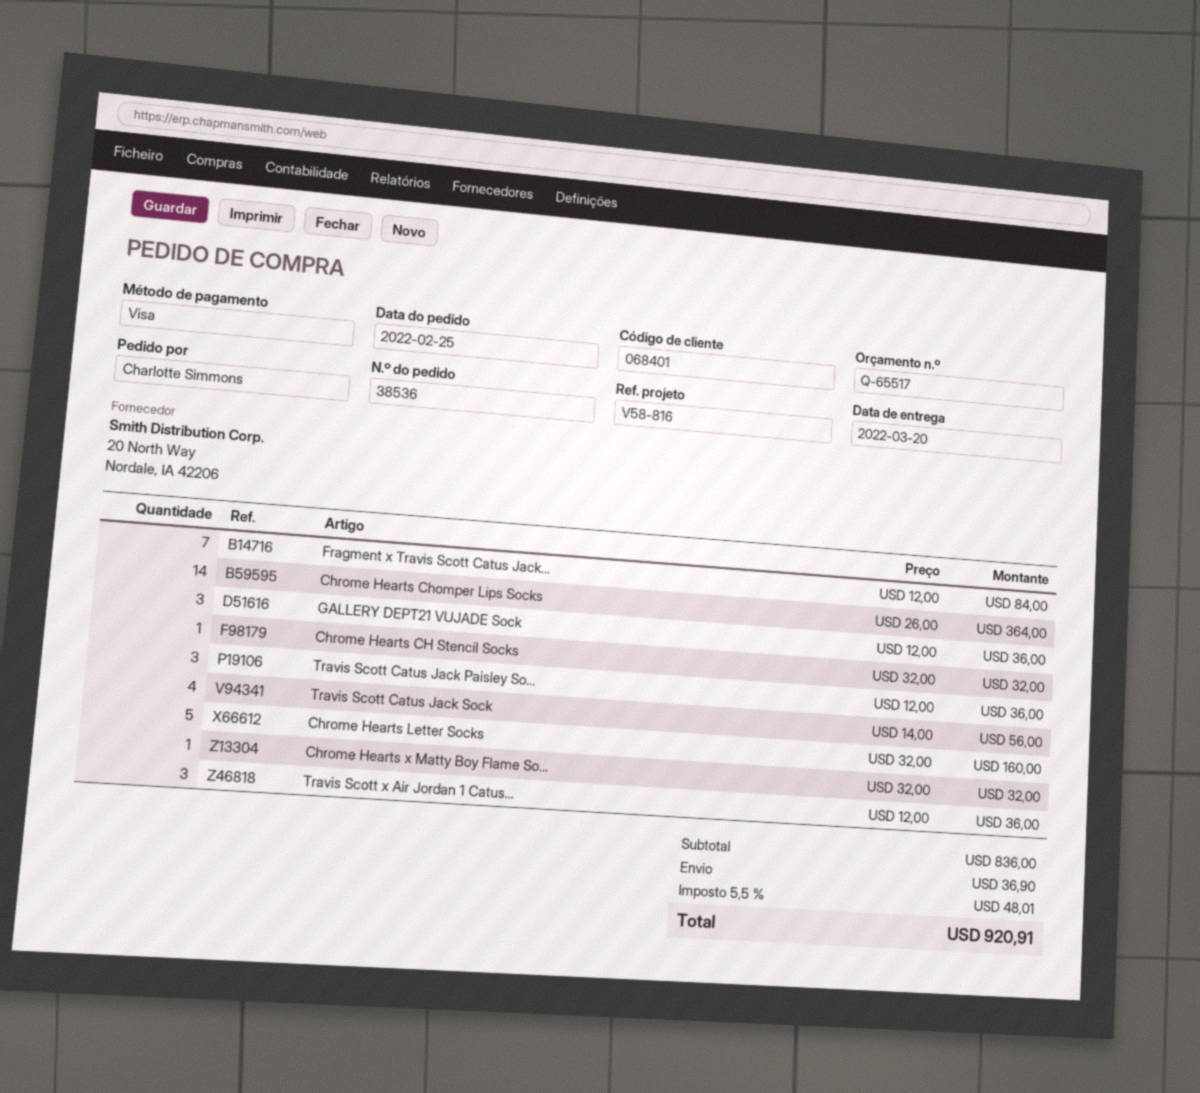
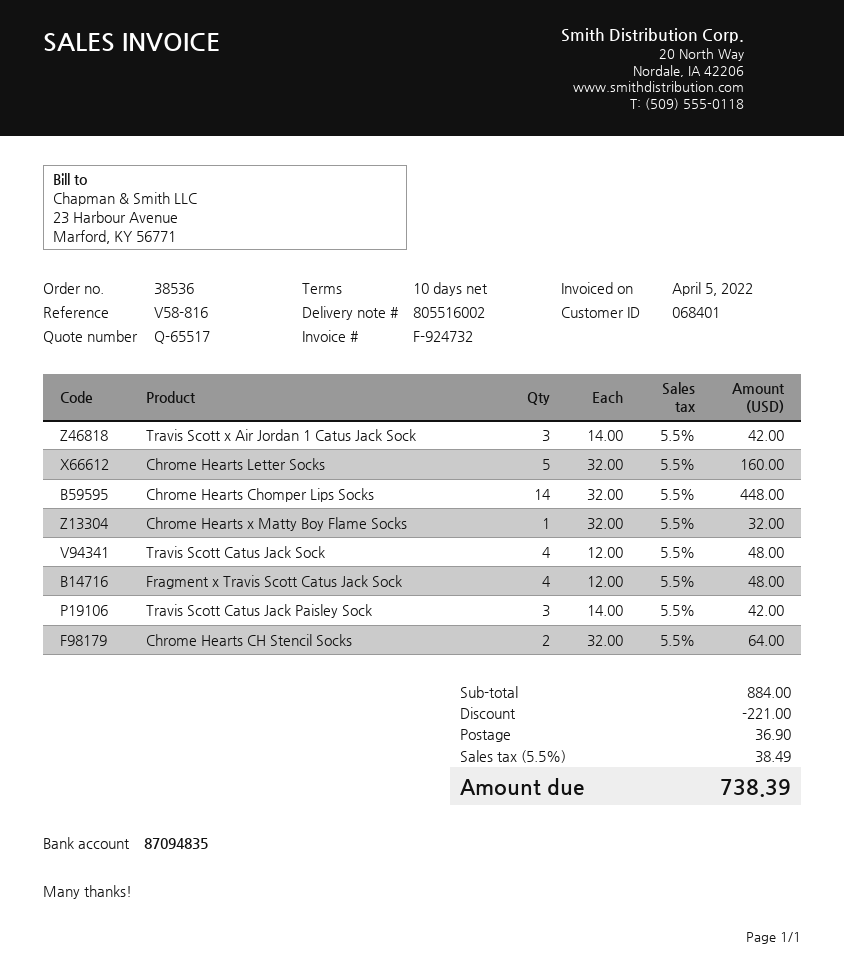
Fragment x Travis Scott Catus Jack...: 7 x 12.00 = 84.00 -> 4 x 12.00 = 48.00
Chrome Hearts Chomper Lips Socks: 14 x 26.00 = 364.00 -> 14 x 32.00 = 448.00
GALLERY DEPT21 VUJADE Sock: 3 x 12.00 = 36.00 -> none
Chrome Hearts CH Stencil Socks: 1 x 32.00 = 32.00 -> 2 x 32.00 = 64.00
Travis Scott Catus Jack Paisley So...: 3 x 12.00 = 36.00 -> 3 x 14.00 = 42.00
Travis Scott Catus Jack Sock: 4 x 14.00 = 56.00 -> 4 x 12.00 = 48.00
Travis Scott x Air Jordan 1 Catus...: 3 x 12.00 = 36.00 -> 3 x 14.00 = 42.00
subtotal: 836.00 -> 884.00
discount: none -> 221.00
tax: 5.5% = 48.01 -> 5.5% = 38.49
total: 920.91 -> 738.39

